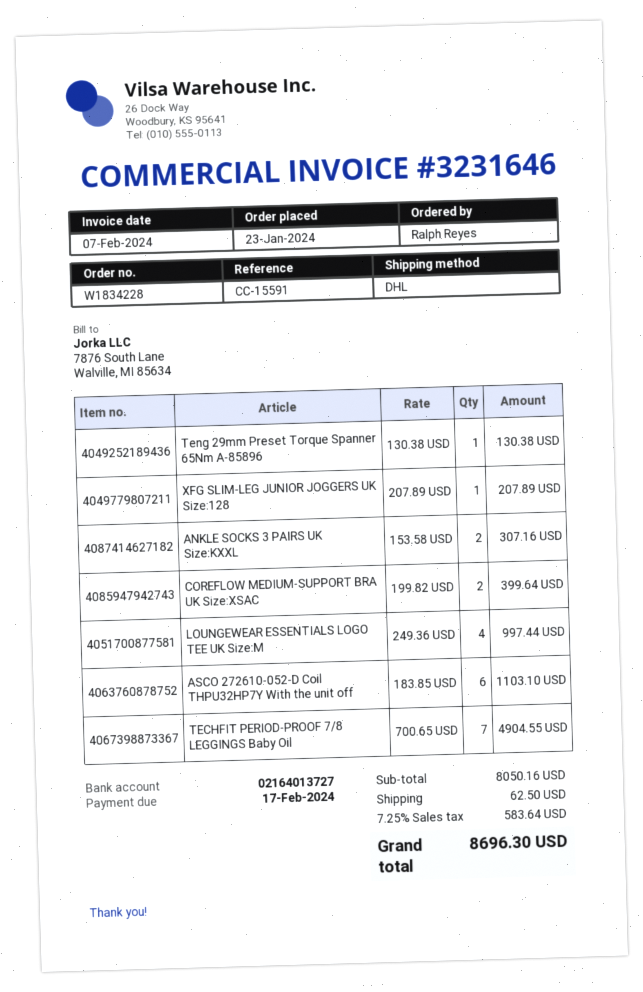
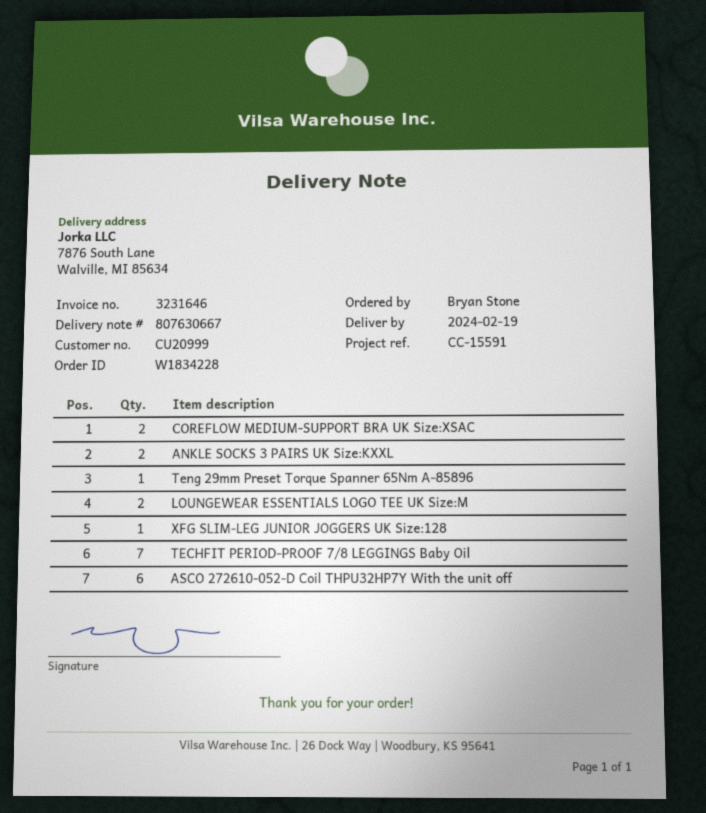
ordered by: Ralph Reyes -> Bryan Stone
LOUNGEWEAR ESSENTIALS LOGO TEE UK Size:M: 4 -> 2

